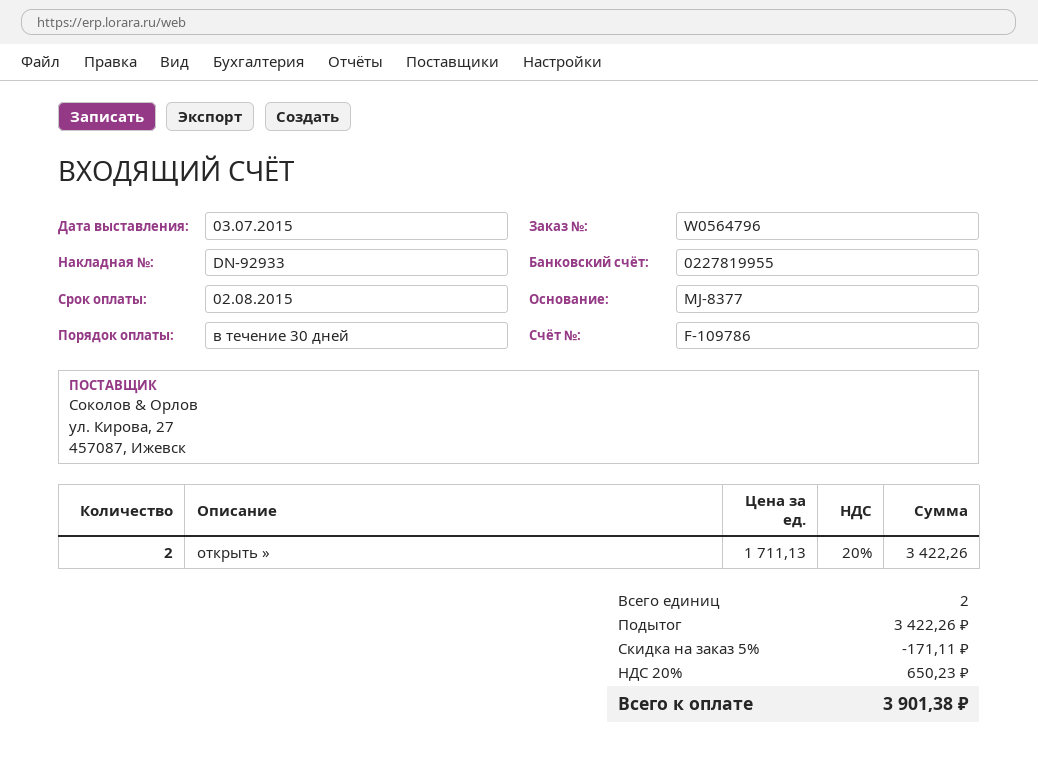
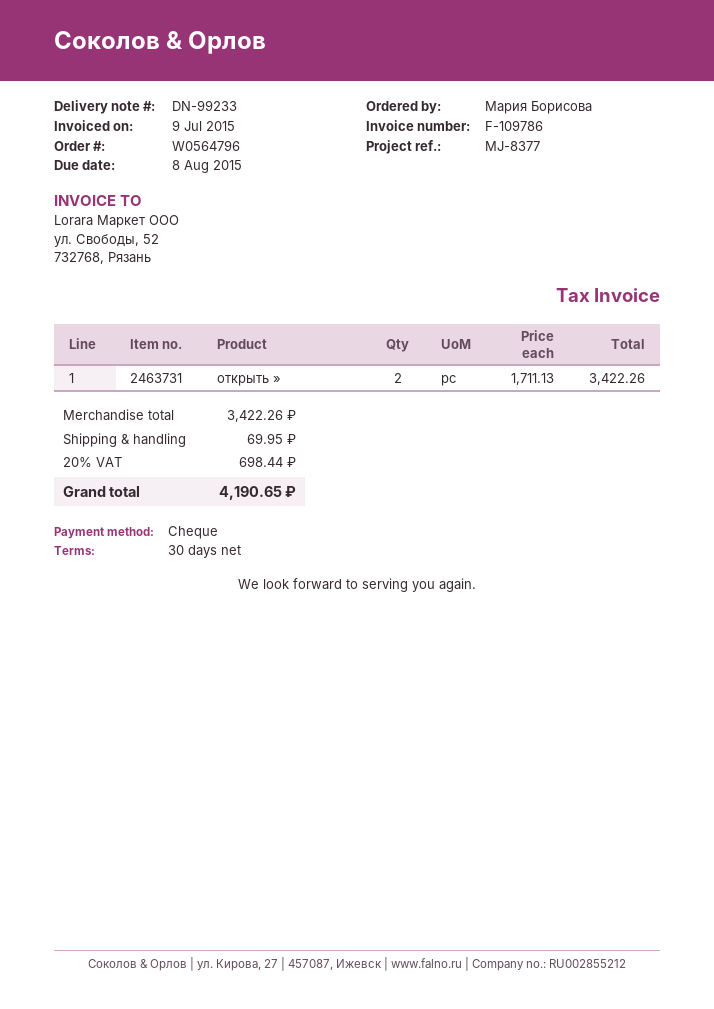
delivery note number: DN-92933 -> DN-99233
invoice date: 2015-07-03 -> 2015-07-09
due date: 2015-08-02 -> 2015-08-08
discount: 5% = 171.11 -> none
shipping: none -> 69.95
tax: 20% = 650.23 -> 20% = 698.44
total: 3901.38 -> 4190.65

